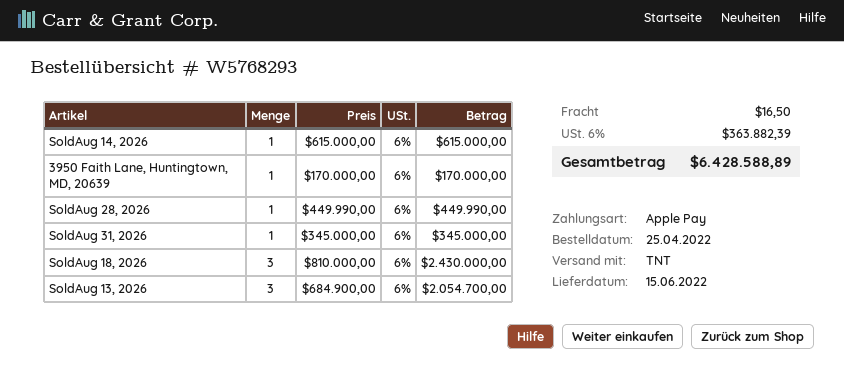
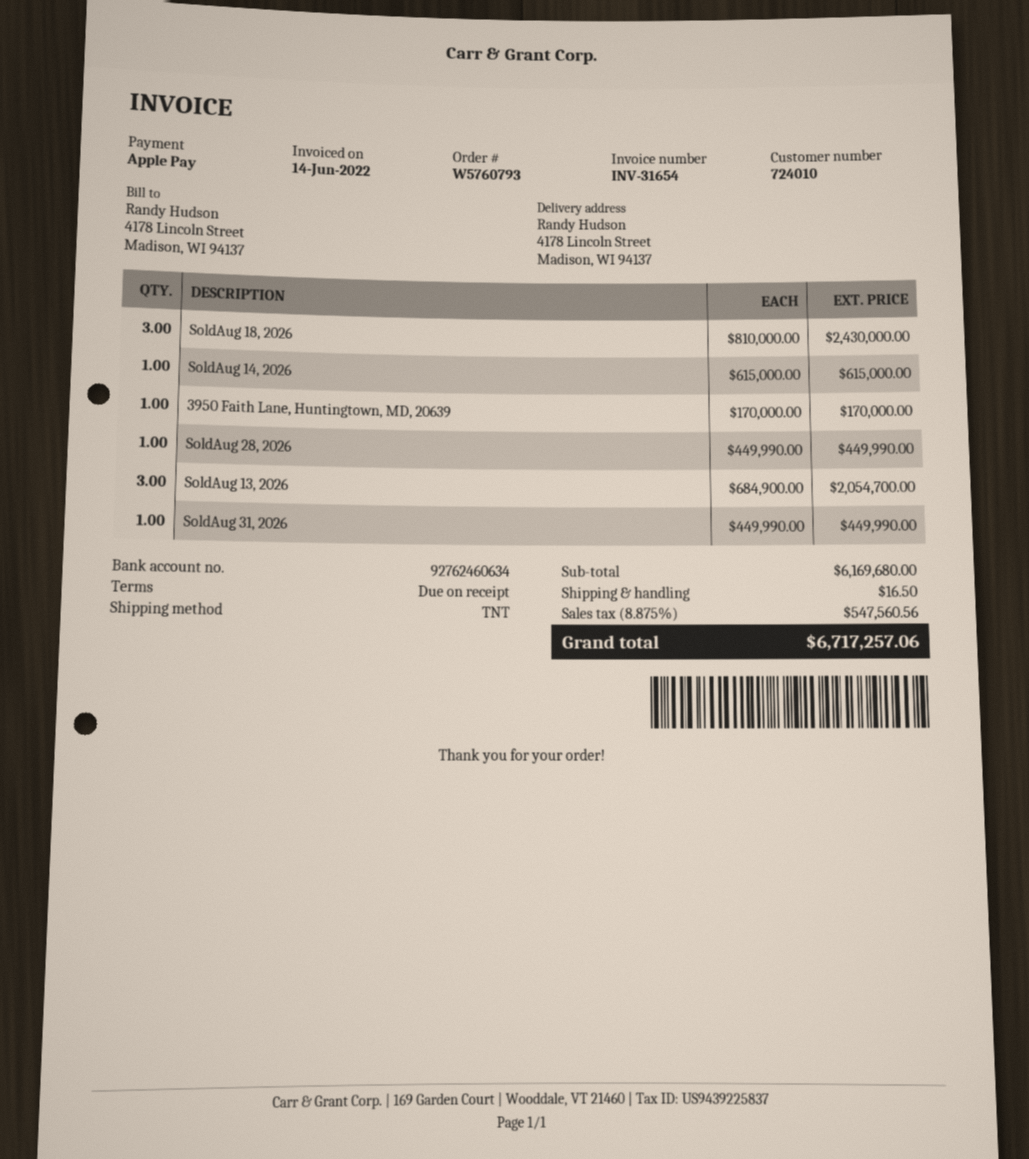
order number: W5768293 -> W5760793
SoldAug 31, 2026: 1 x 345000.00 = 345000.00 -> 1 x 449990.00 = 449990.00
tax: 6% = 363882.39 -> 8.875% = 547560.56
total: 6428588.89 -> 6717257.06

